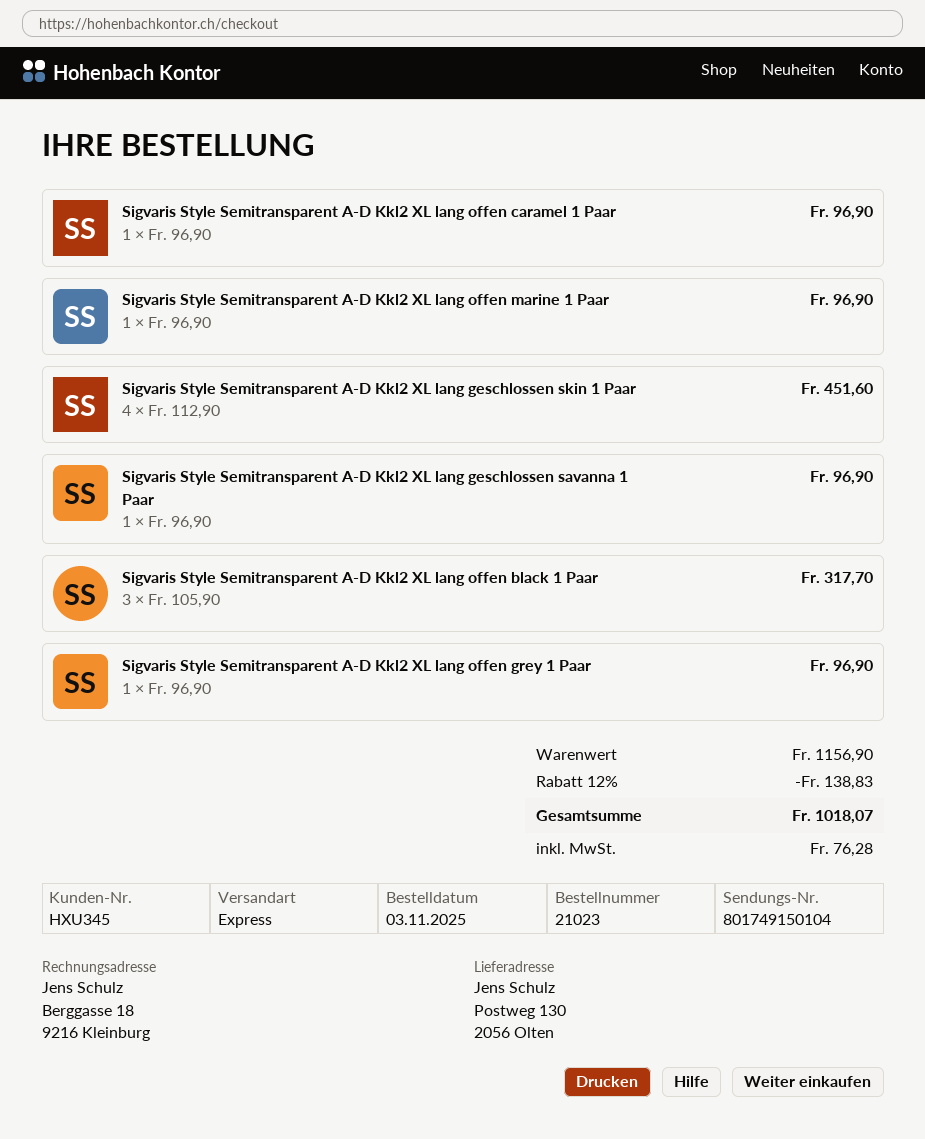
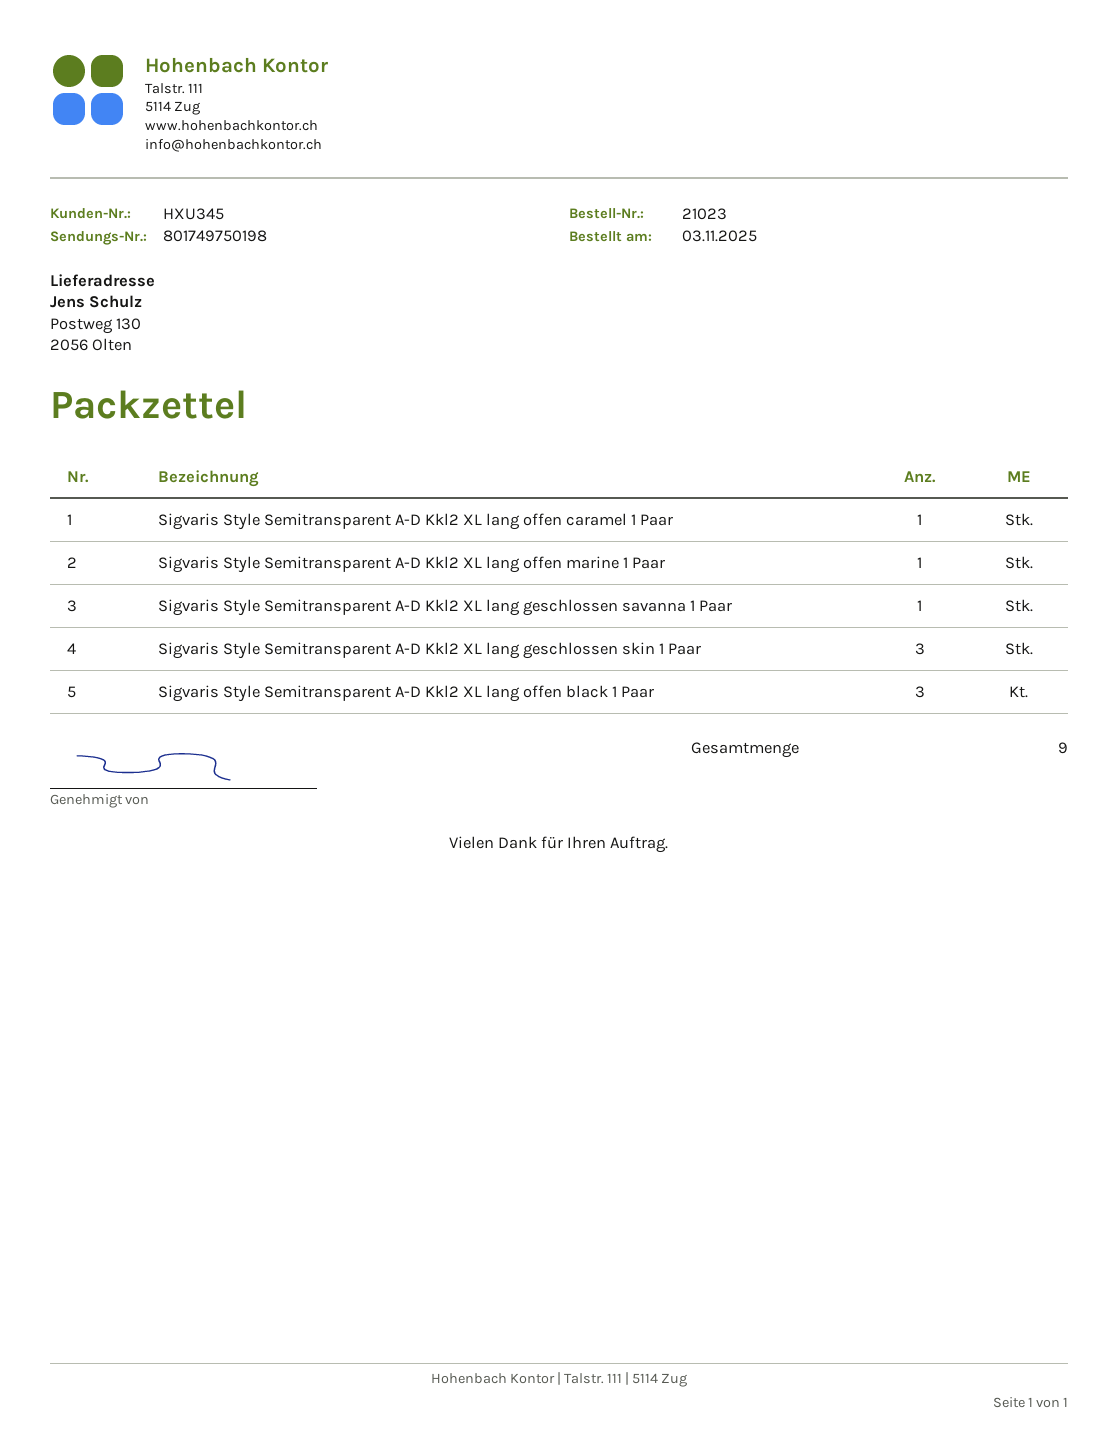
tracking number: 801749150104 -> 801749750198
Sigvaris Style Semitransparent A-D Kkl2 XL lang geschlossen skin 1 Paar: 4 -> 3
Sigvaris Style Semitransparent A-D Kkl2 XL lang offen grey 1 Paar: 1 -> none

